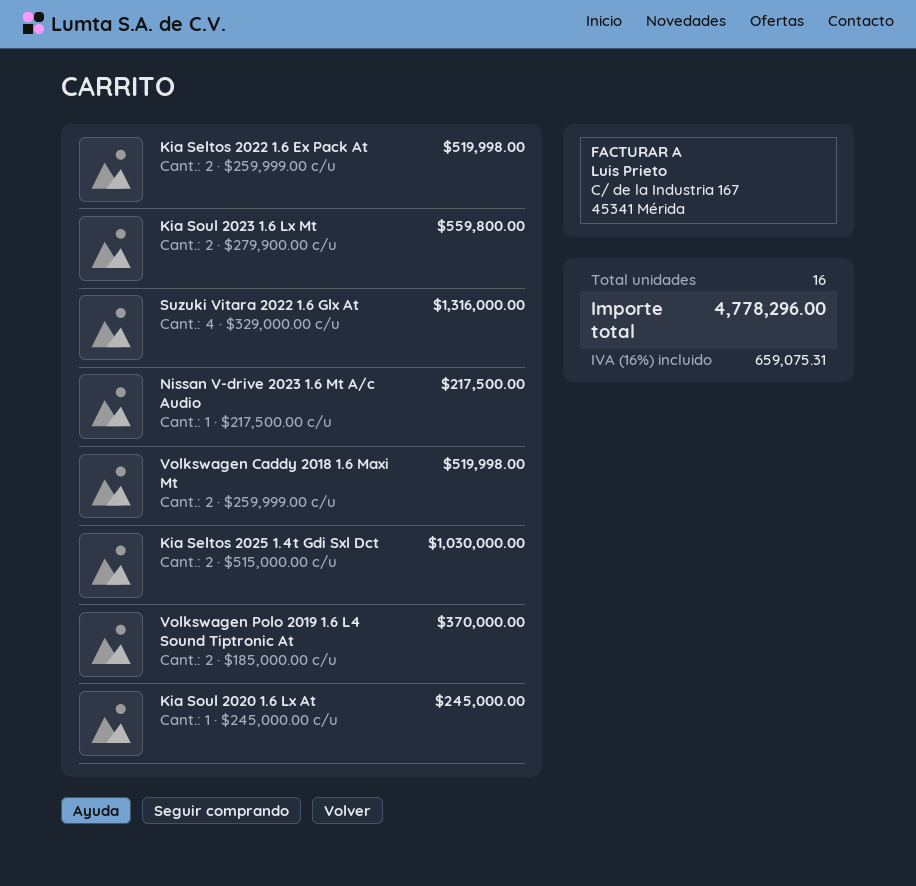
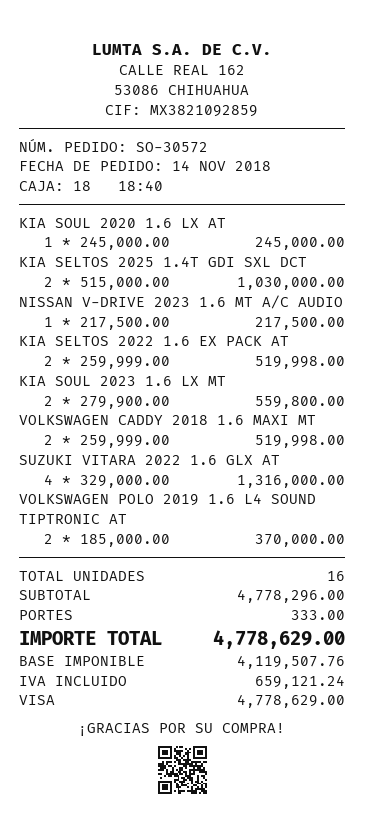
shipping: none -> 333.00
tax: 659075.31 -> 659121.24
total: 4778296.00 -> 4778629.00

